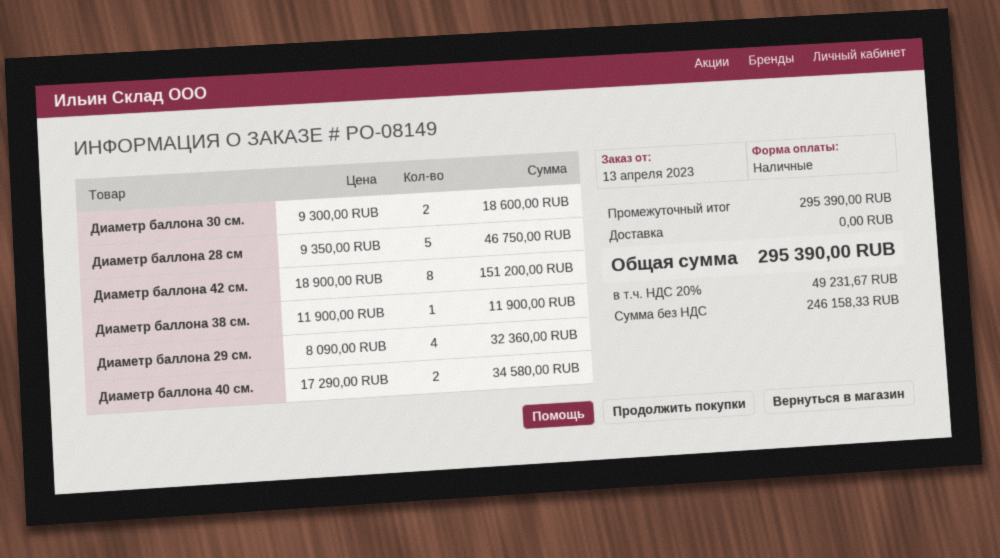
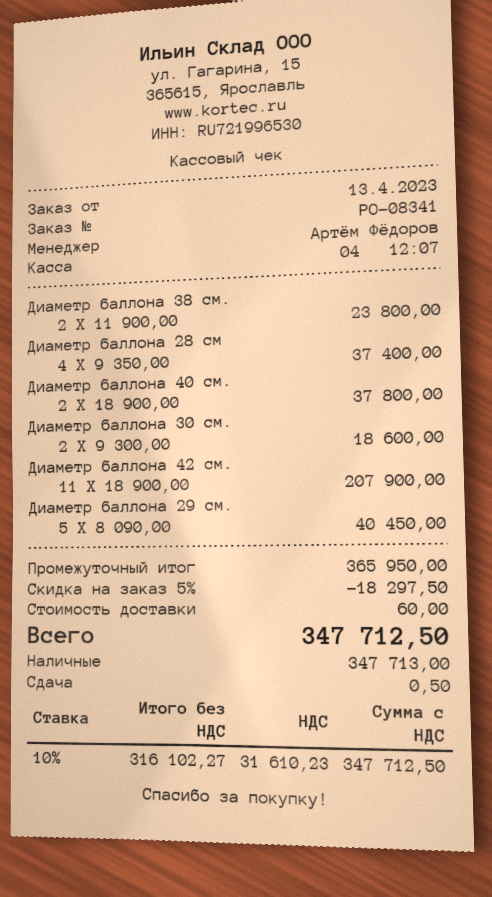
order number: PO-08149 -> PO-08341
Диаметр баллона 28 см: 5 x 9350.00 = 46750.00 -> 4 x 9350.00 = 37400.00
Диаметр баллона 42 см.: 8 x 18900.00 = 151200.00 -> 11 x 18900.00 = 207900.00
Диаметр баллона 38 см.: 1 x 11900.00 = 11900.00 -> 2 x 11900.00 = 23800.00
Диаметр баллона 29 см.: 4 x 8090.00 = 32360.00 -> 5 x 8090.00 = 40450.00
Диаметр баллона 40 см.: 2 x 17290.00 = 34580.00 -> 2 x 18900.00 = 37800.00
subtotal: 295390.00 -> 365950.00
discount: none -> 5% = 18297.50
shipping: 0.00 -> 60.00
net: 246158.33 -> 316102.27
tax: 20% = 49231.67 -> 10% = 31610.23
total: 295390.00 -> 347712.50

